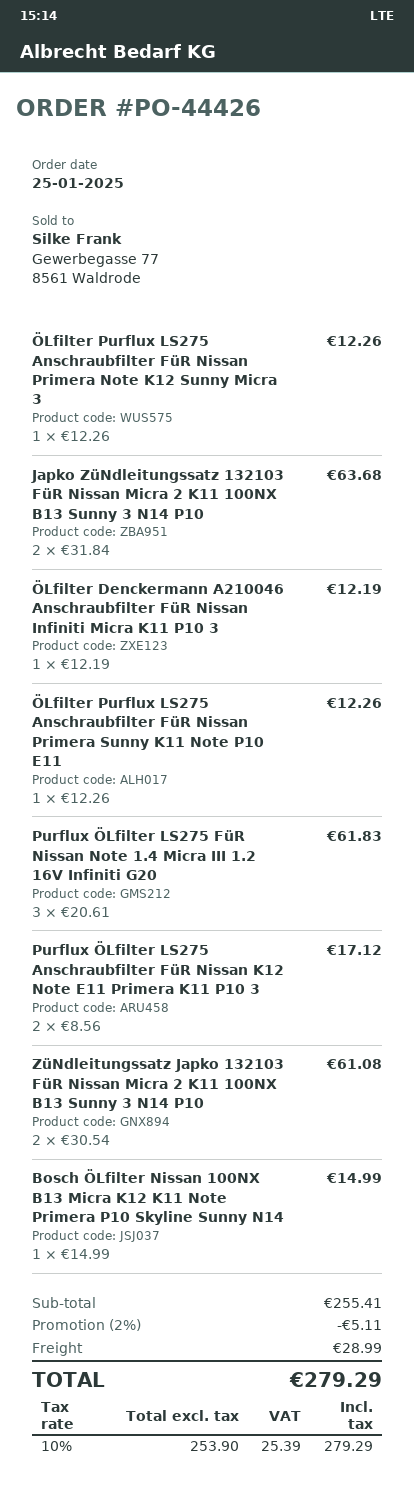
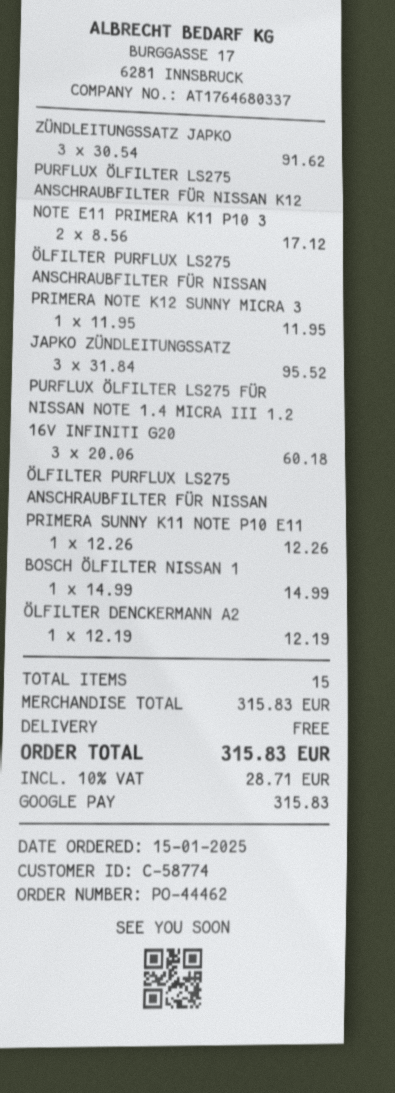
order number: PO-44426 -> PO-44462
order date: 2025-01-25 -> 2025-01-15
ÖLfilter Purflux LS275 Anschraubfilter FüR Nissan Primera Note K12 Sunny Micra 3: 1 x 12.26 = 12.26 -> 1 x 11.95 = 11.95
Japko ZüNdleitungssatz 132103 FüR Nissan Micra 2 K11 100NX B13 Sunny 3 N14 P10: 2 x 31.84 = 63.68 -> 3 x 31.84 = 95.52
Purflux ÖLfilter LS275 FüR Nissan Note 1.4 Micra III 1.2 16V Infiniti G20: 3 x 20.61 = 61.83 -> 3 x 20.06 = 60.18
ZüNdleitungssatz Japko 132103 FüR Nissan Micra 2 K11 100NX B13 Sunny 3 N14 P10: 2 x 30.54 = 61.08 -> 3 x 30.54 = 91.62
subtotal: 255.41 -> 315.83
discount: 2% = 5.11 -> none
shipping: 28.99 -> 0.00
tax: 10% = 25.39 -> 10% = 28.71
total: 279.29 -> 315.83

